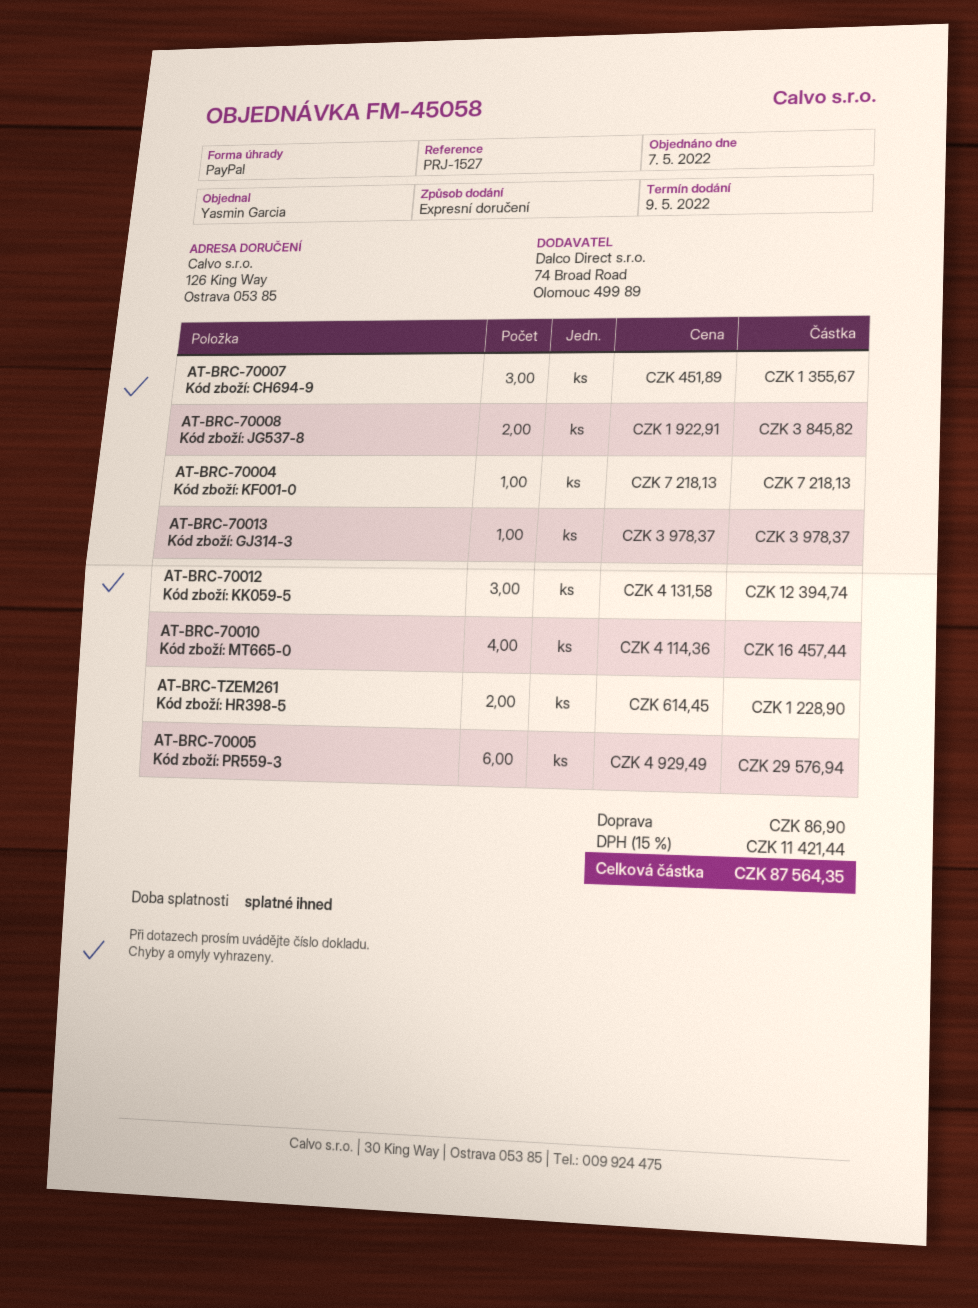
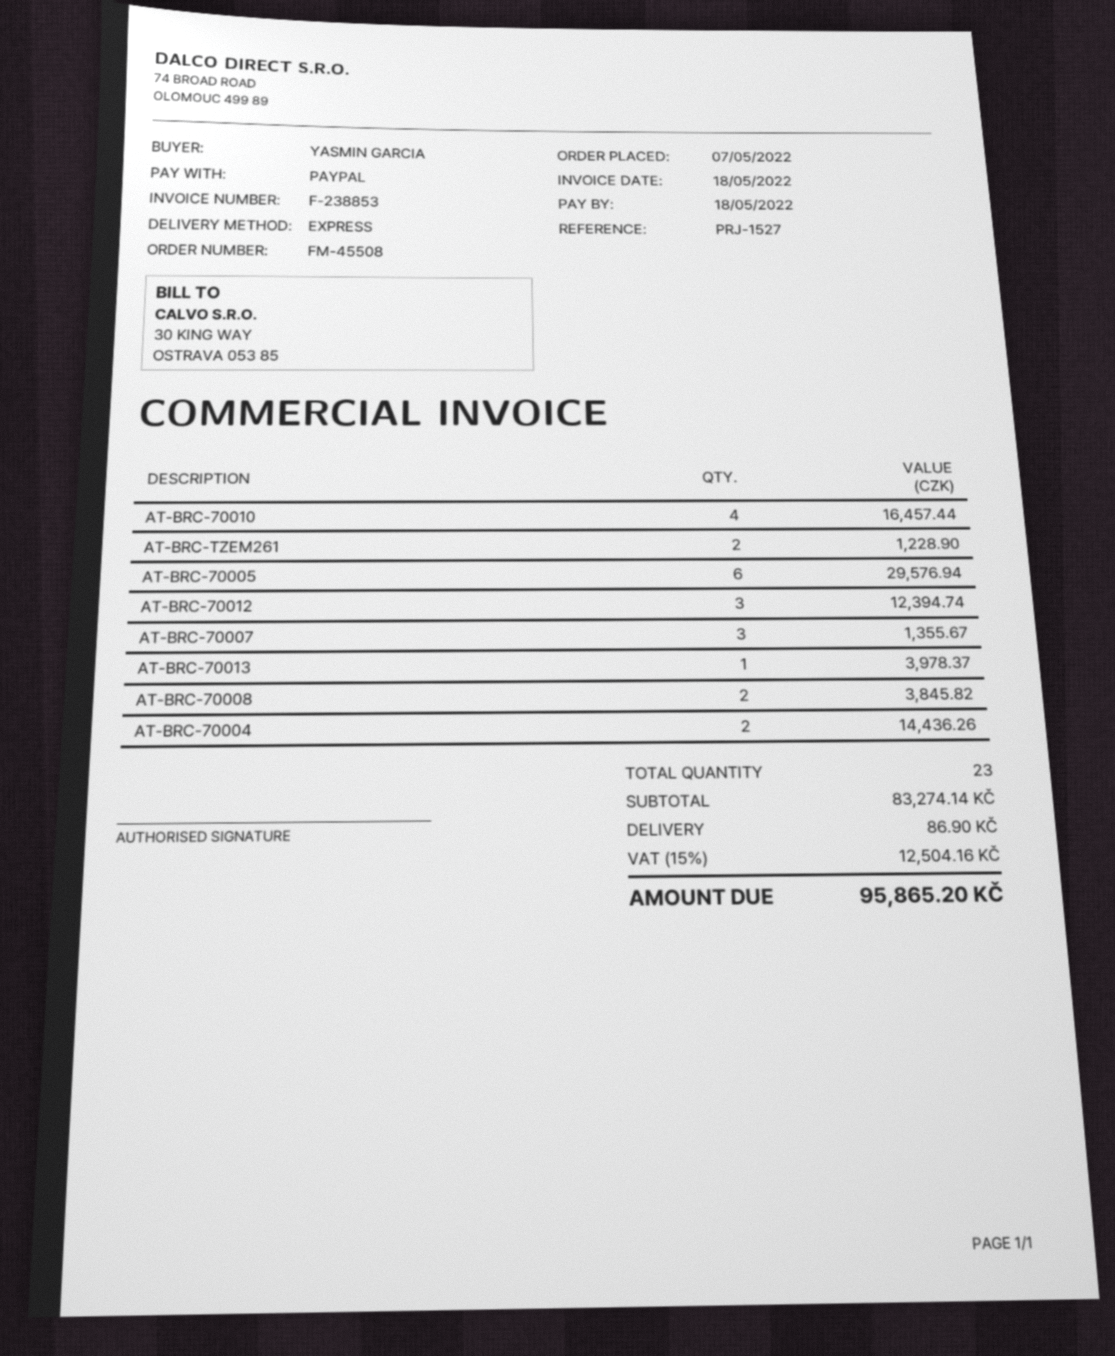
order number: FM-45058 -> FM-45508
AT-BRC-70004: 1 for 7218.13 -> 2 for 14436.26
tax: 15% = 11421.44 -> 15% = 12504.16
total: 87564.35 -> 95865.20

